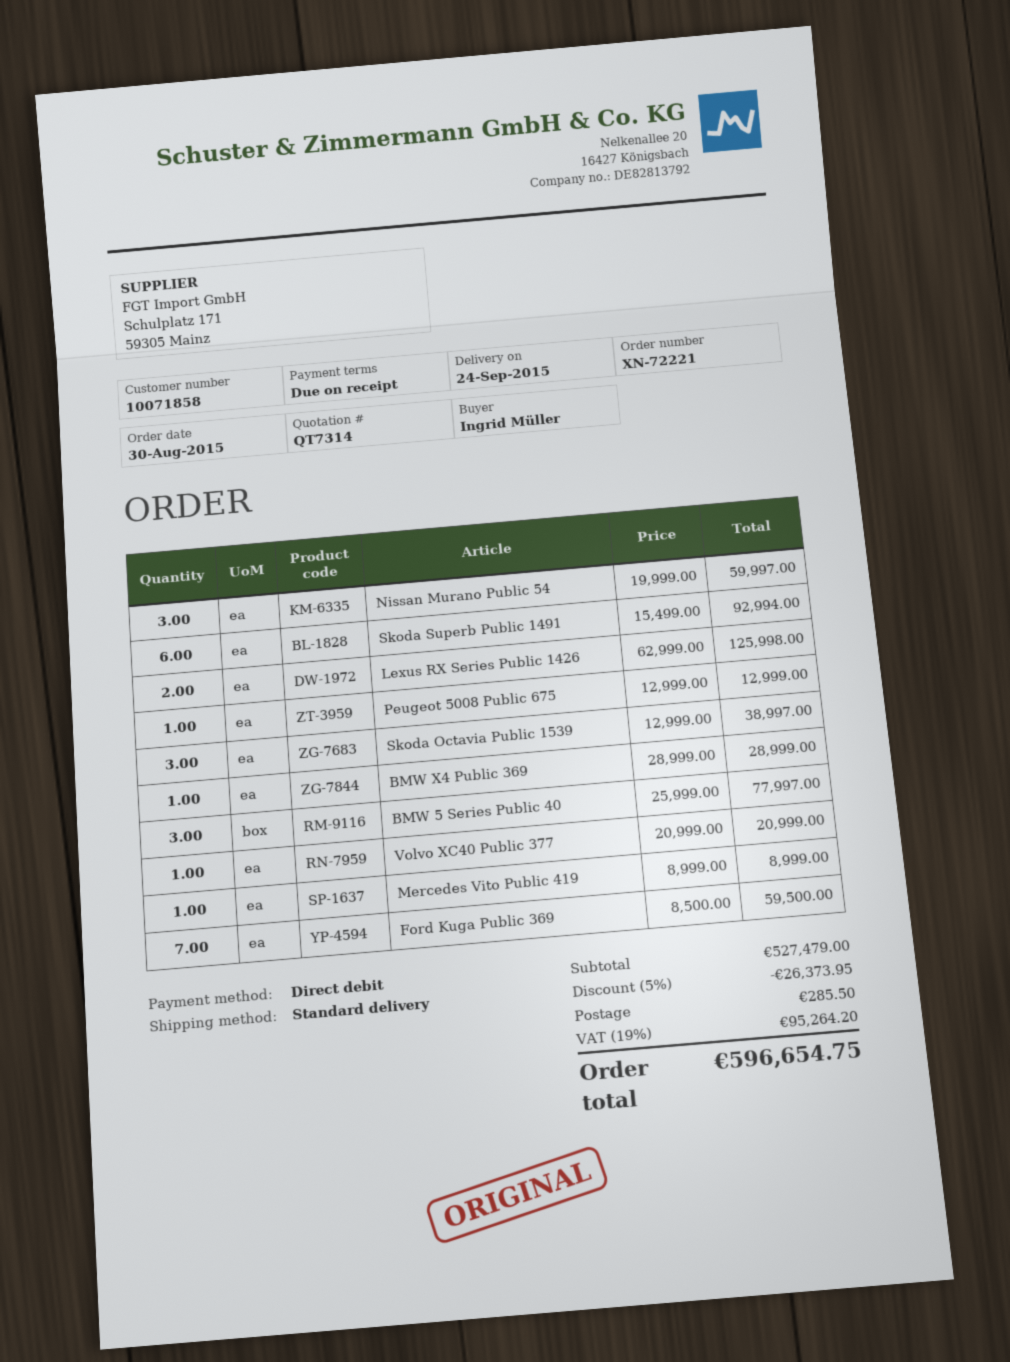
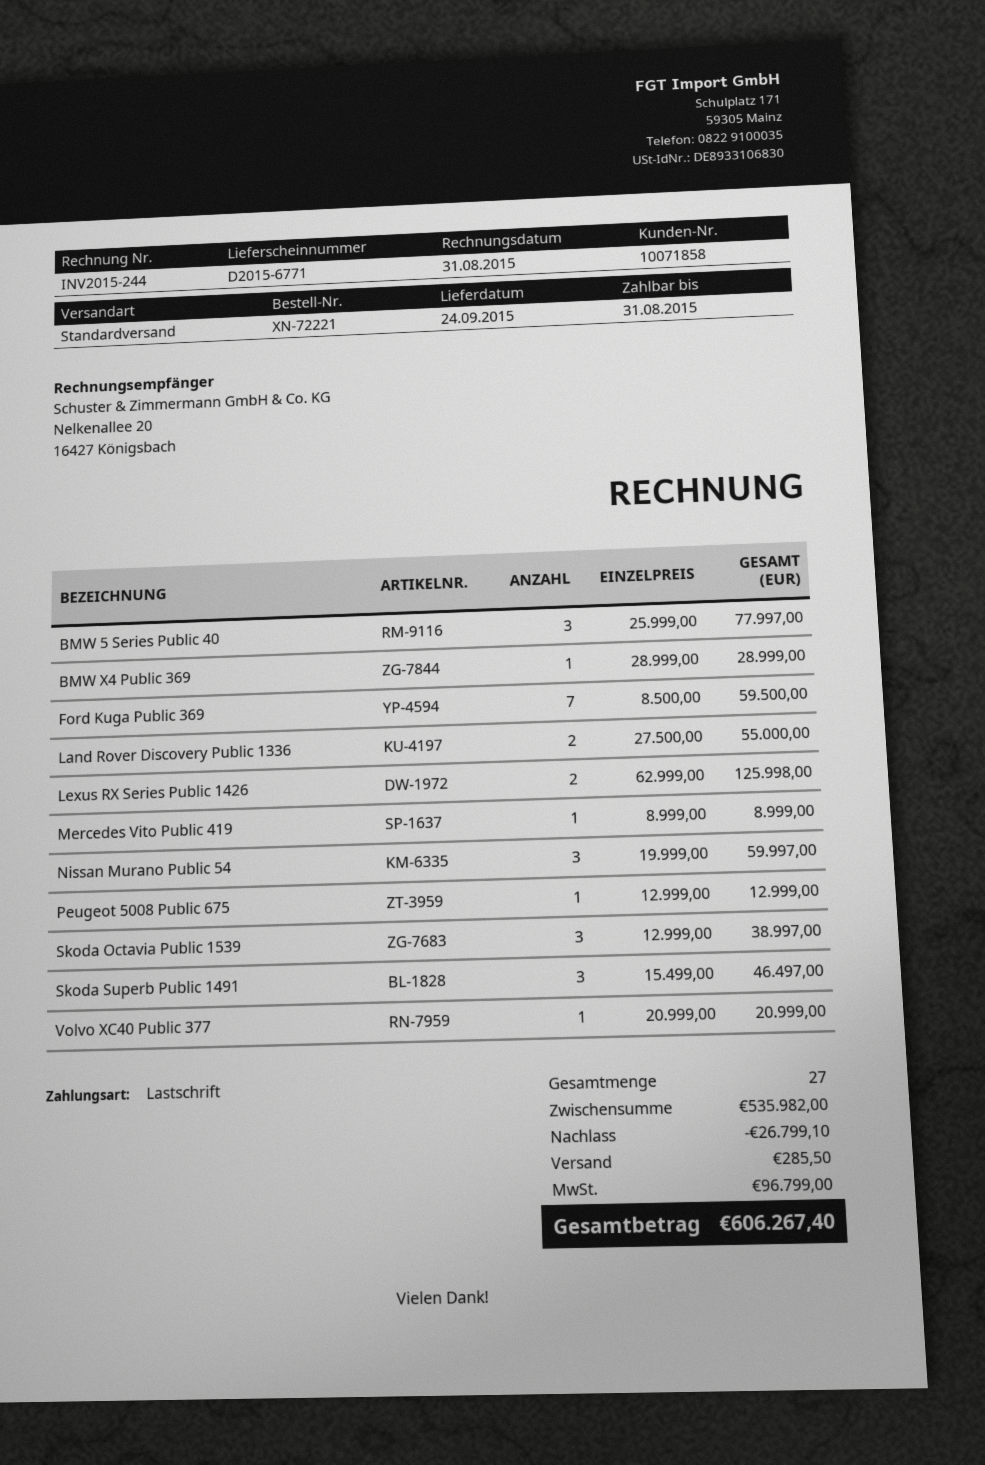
Skoda Superb Public 1491: 6 x 15499.00 = 92994.00 -> 3 x 15499.00 = 46497.00
Land Rover Discovery Public 1336: none -> 2 x 27500.00 = 55000.00
subtotal: 527479.00 -> 535982.00
discount: 26373.95 -> 26799.10
tax: 95264.20 -> 96799.00
total: 596654.75 -> 606267.40

